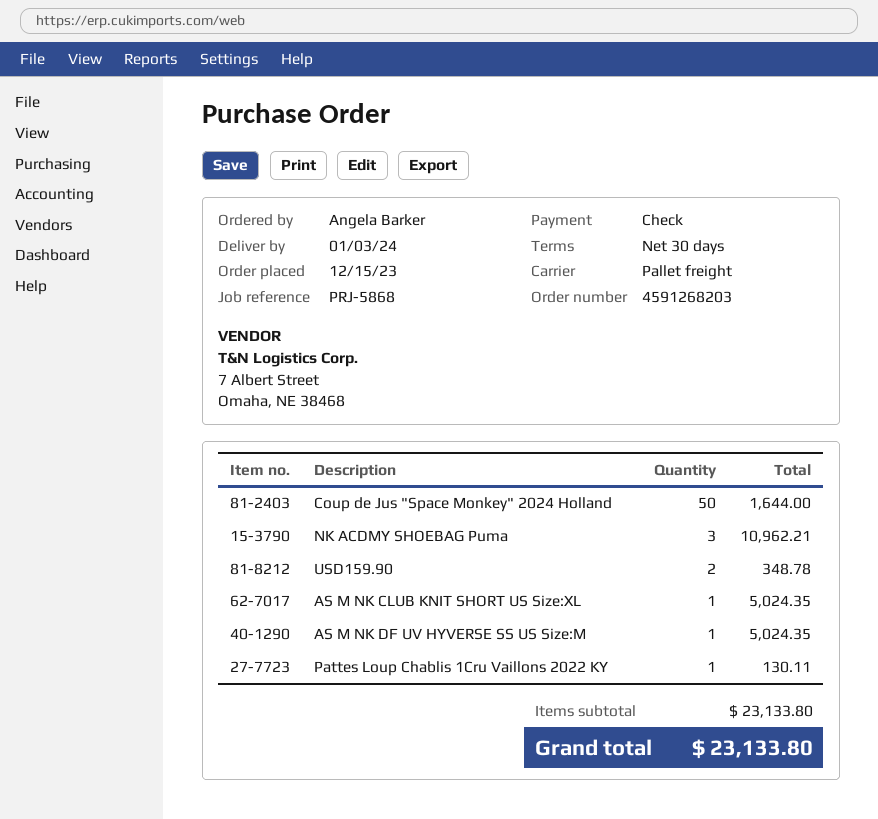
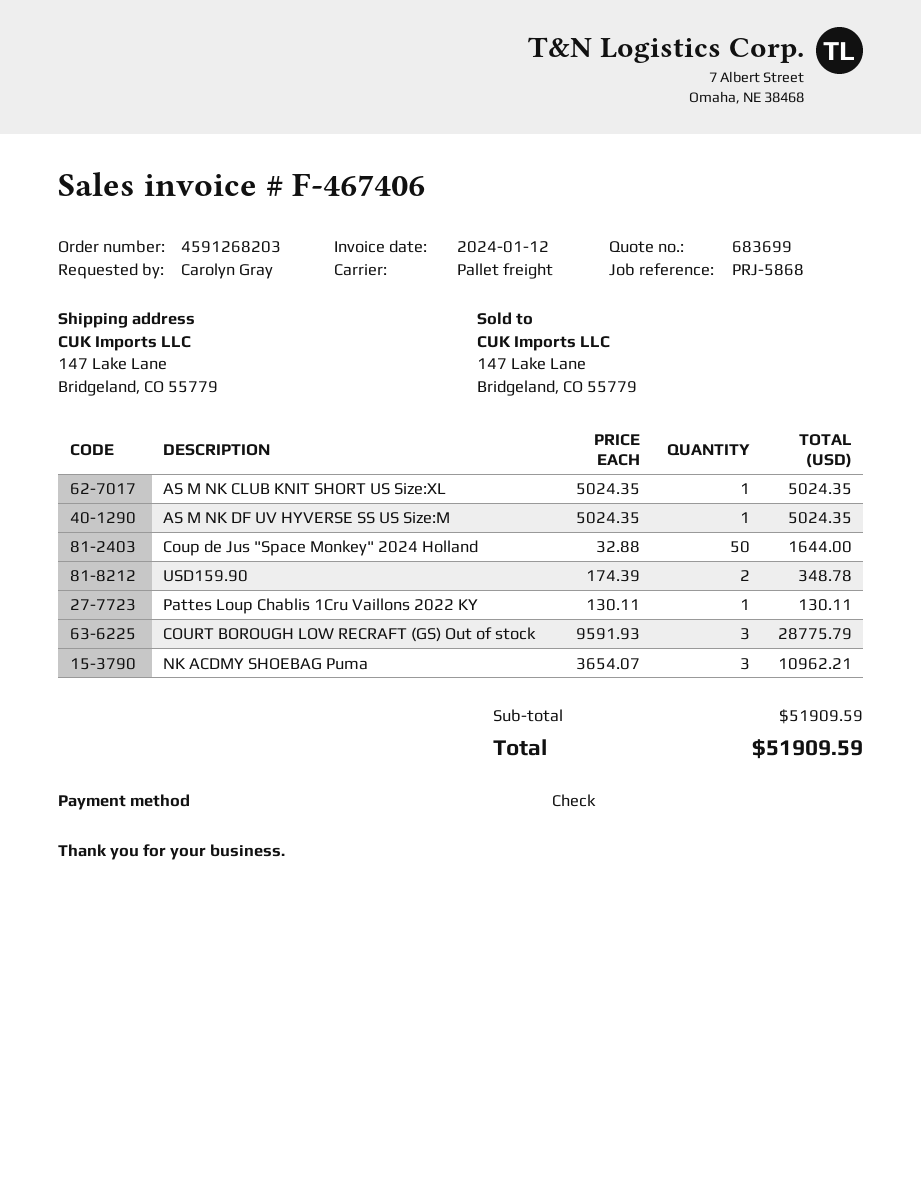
ordered by: Angela Barker -> Carolyn Gray
COURT BOROUGH LOW RECRAFT (GS) Out of stock: none -> 3 for 28775.79
subtotal: 23133.80 -> 51909.59
total: 23133.80 -> 51909.59

